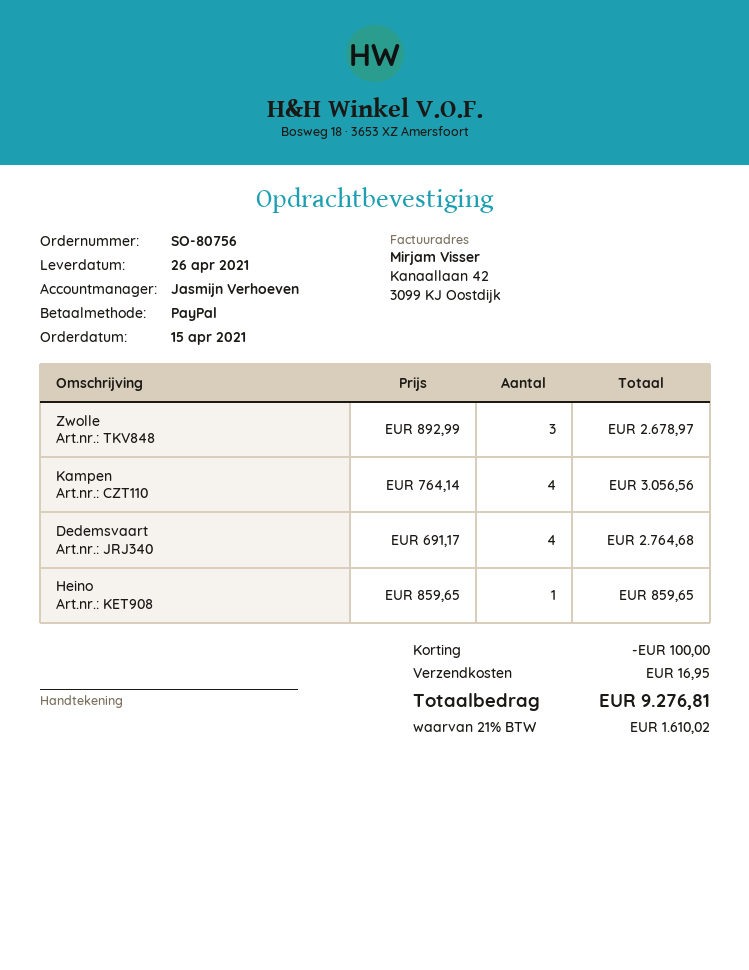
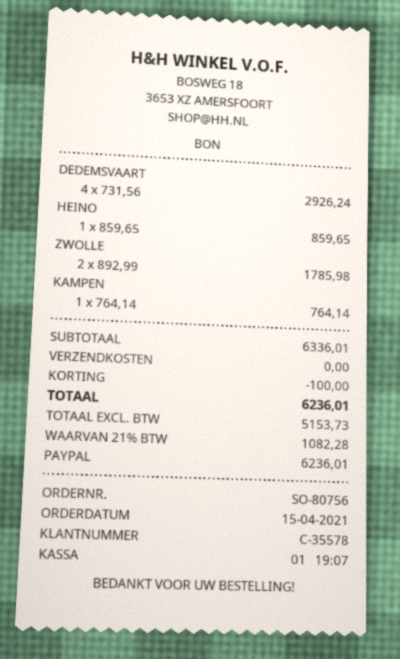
Zwolle: 3 x 892.99 = 2678.97 -> 2 x 892.99 = 1785.98
Kampen: 4 x 764.14 = 3056.56 -> 1 x 764.14 = 764.14
Dedemsvaart: 4 x 691.17 = 2764.68 -> 4 x 731.56 = 2926.24
shipping: 16.95 -> 0.00
tax: 21% = 1610.02 -> 21% = 1082.28
total: 9276.81 -> 6236.01

